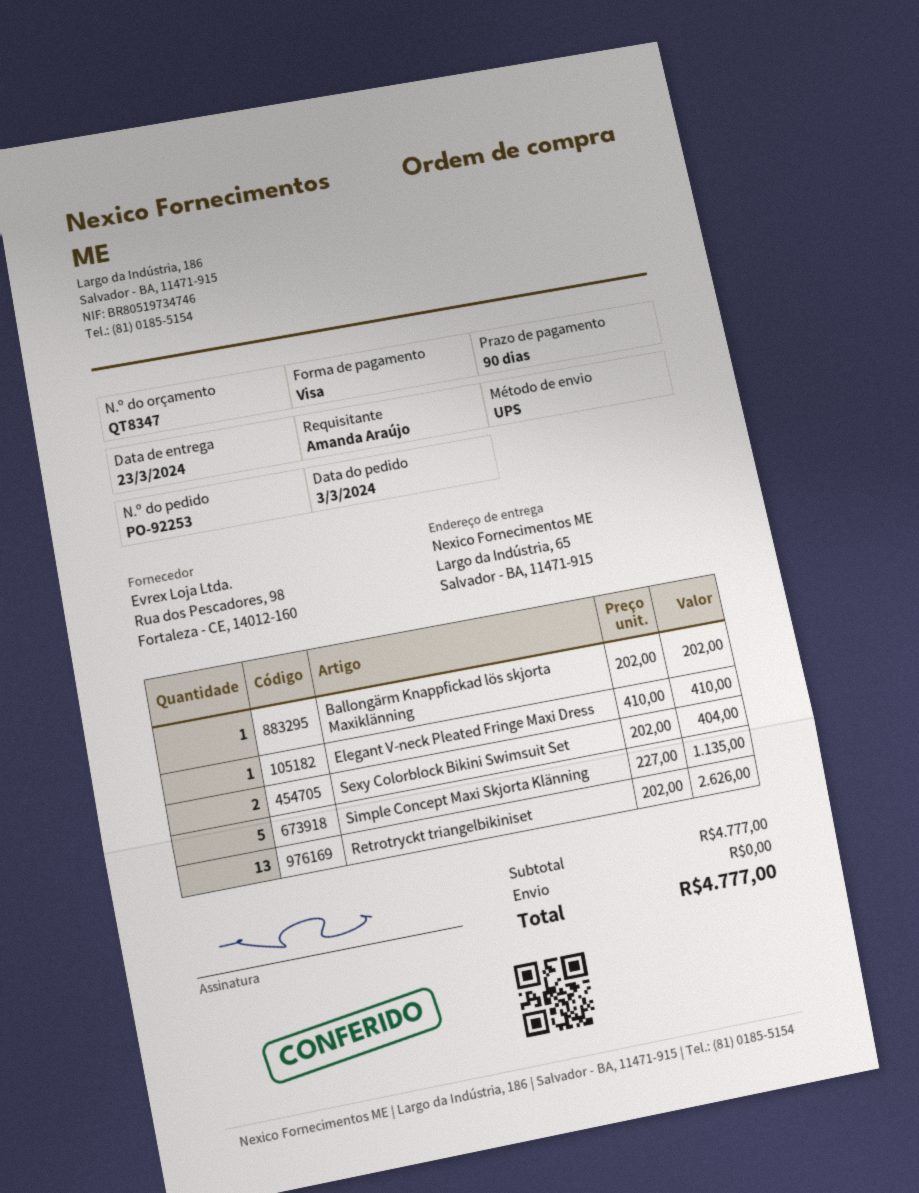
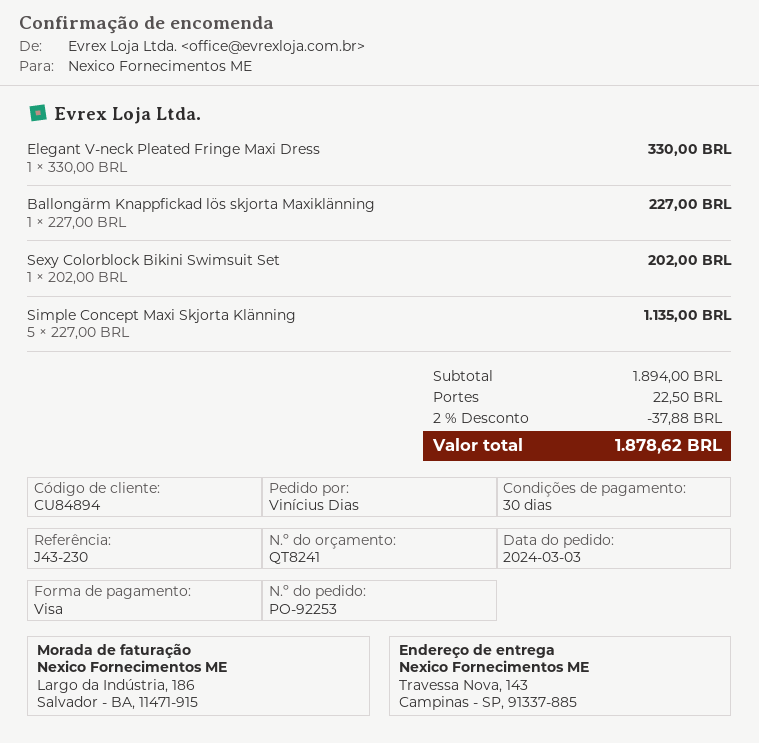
quote number: QT8347 -> QT8241
payment terms: 90 days -> 30 days
ordered by: Amanda Araújo -> Vinícius Dias
ship to: Largo da Indústria, 65, Salvador - BA, 11471-915 -> Travessa Nova, 143, Campinas - SP, 91337-885
Ballongärm Knappfickad lös skjorta Maxiklänning: 1 x 202.00 = 202.00 -> 1 x 227.00 = 227.00
Elegant V-neck Pleated Fringe Maxi Dress: 1 x 410.00 = 410.00 -> 1 x 330.00 = 330.00
Sexy Colorblock Bikini Swimsuit Set: 2 x 202.00 = 404.00 -> 1 x 202.00 = 202.00
Retrotryckt triangelbikiniset: 13 x 202.00 = 2626.00 -> none
subtotal: 4777.00 -> 1894.00
discount: none -> 2% = 37.88
shipping: 0.00 -> 22.50
total: 4777.00 -> 1878.62

